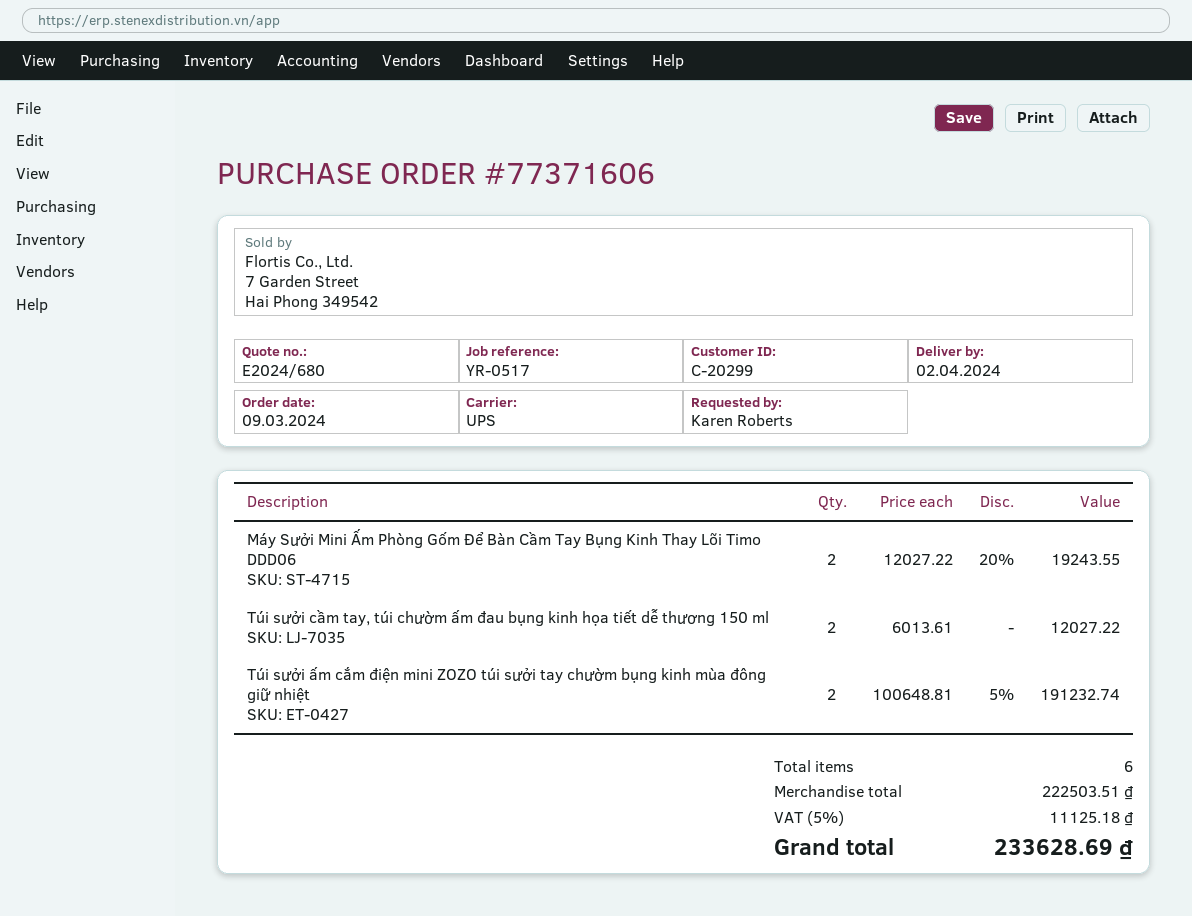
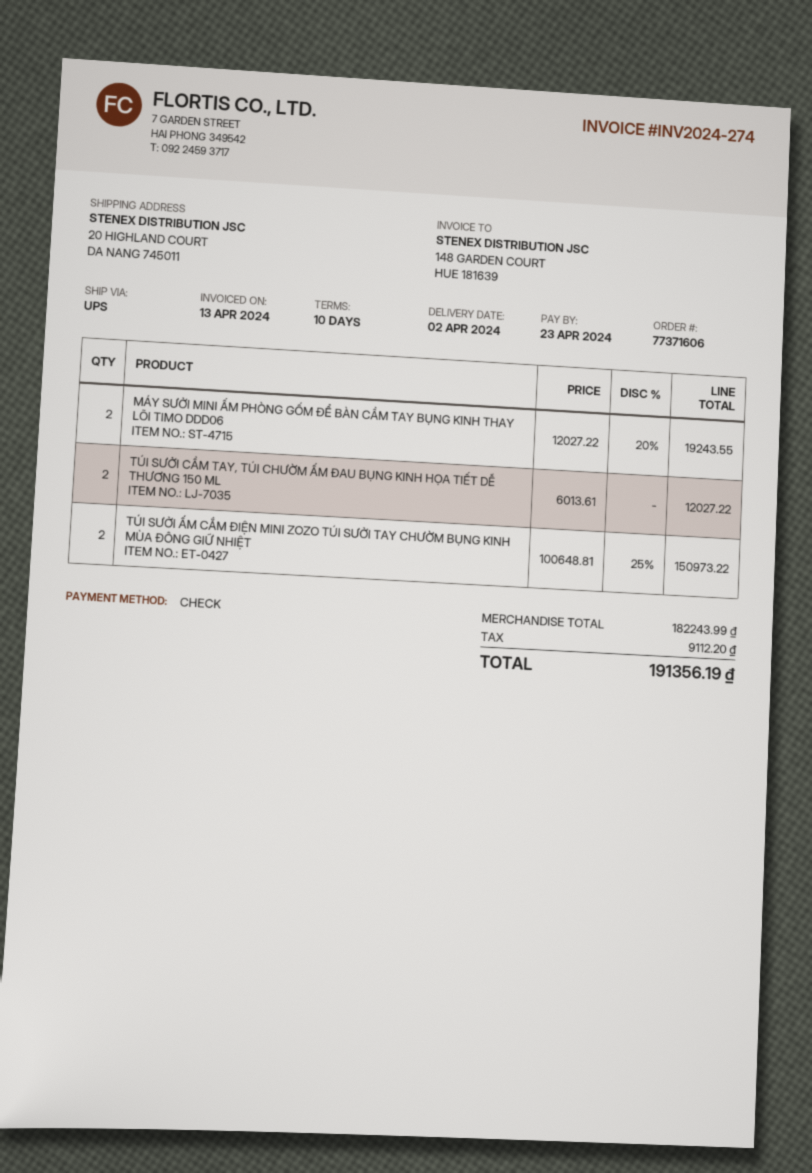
Túi sưởi ấm cắm điện mini ZOZO túi sưởi tay chườm bụng kinh mùa đông giữ nhiệt: 2 x 100648.81 - 5% = 191232.74 -> 2 x 100648.81 - 25% = 150973.22
subtotal: 222503.51 -> 182243.99
tax: 11125.18 -> 9112.20
total: 233628.69 -> 191356.19

